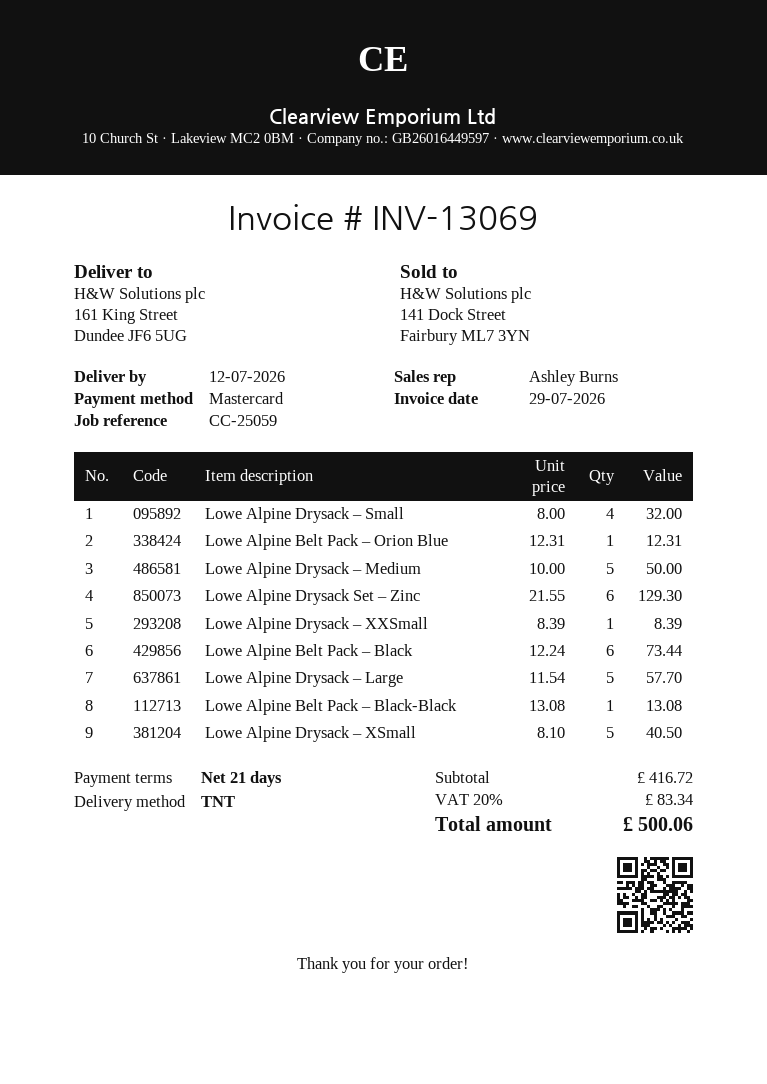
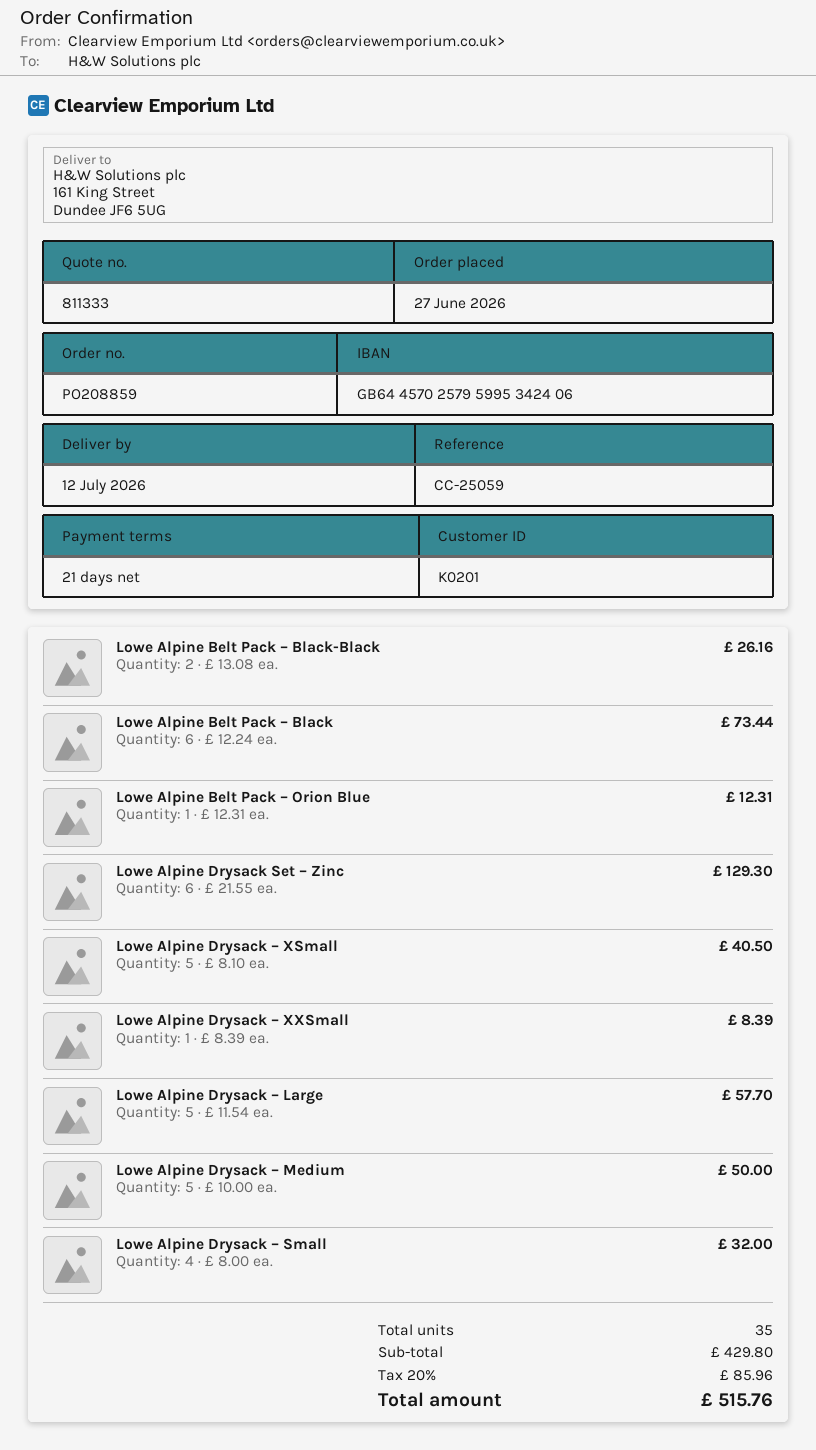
Lowe Alpine Belt Pack – Black-Black: 1 x 13.08 = 13.08 -> 2 x 13.08 = 26.16
subtotal: 416.72 -> 429.80
tax: 20% = 83.34 -> 20% = 85.96
total: 500.06 -> 515.76

